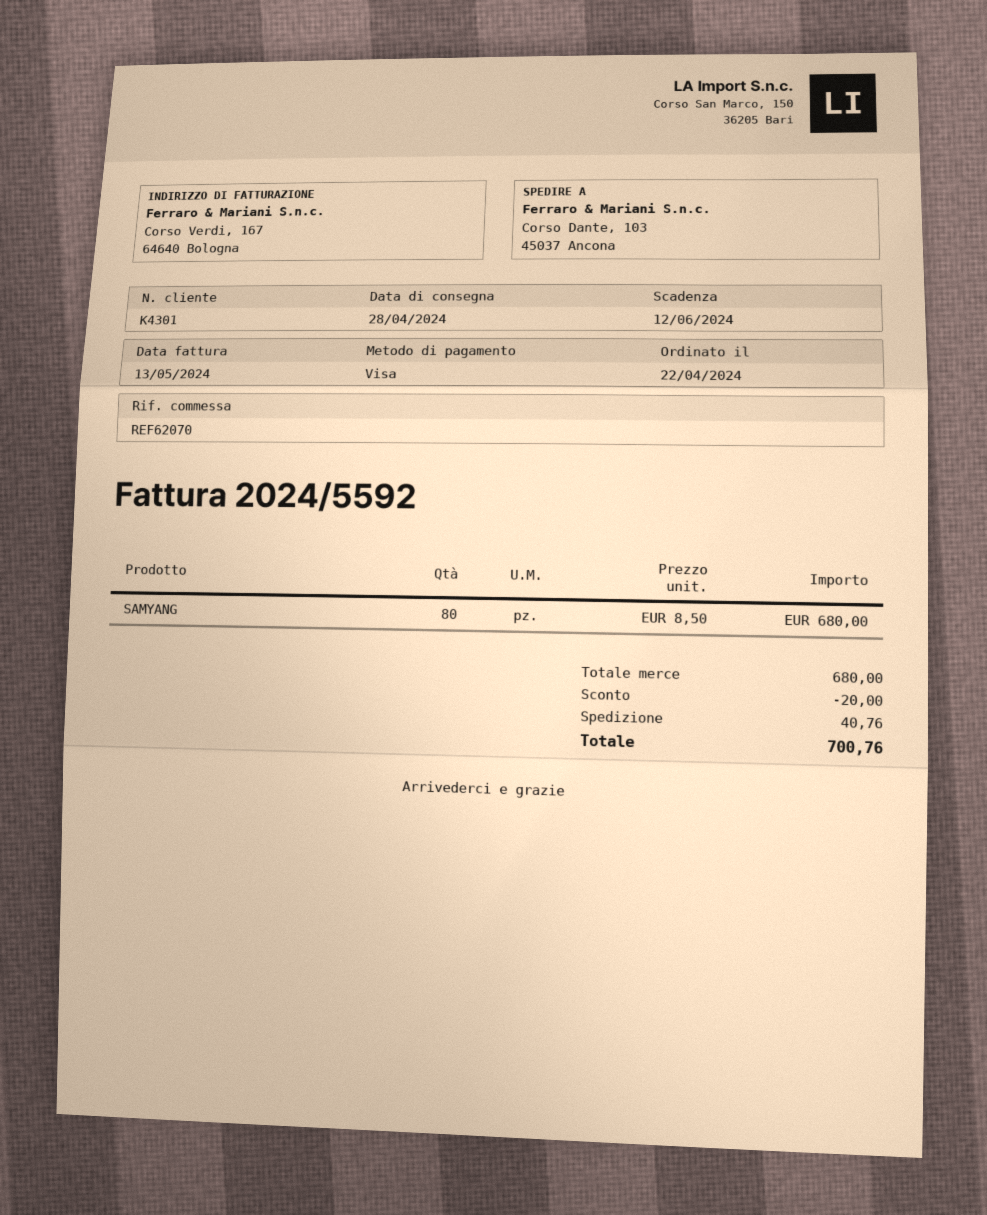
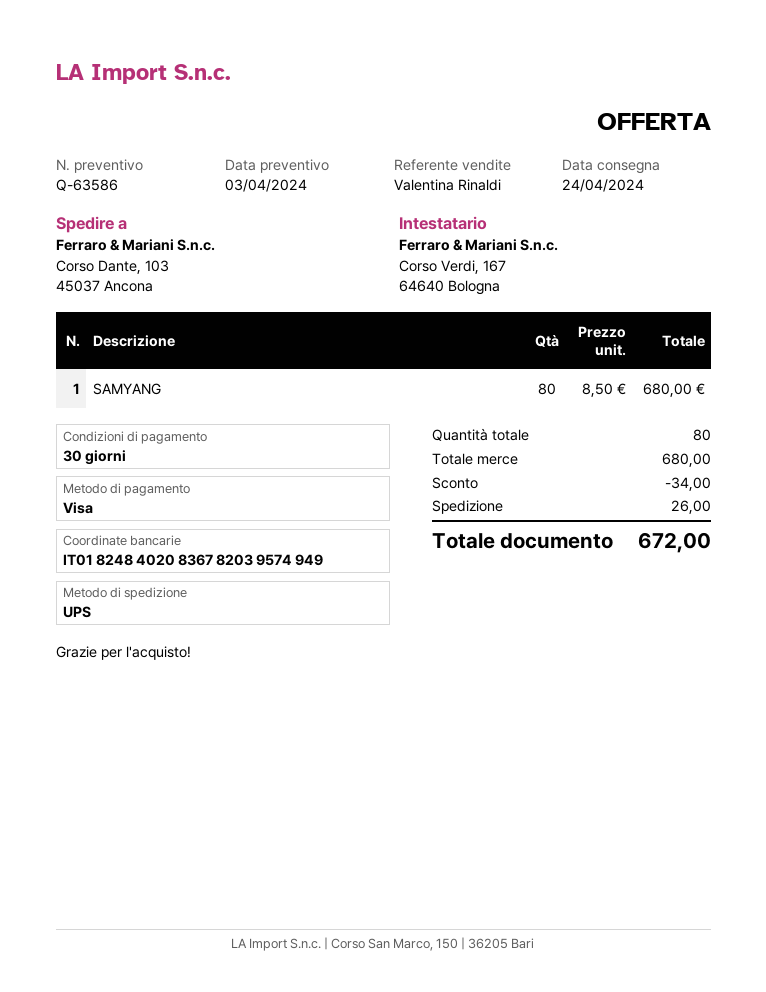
delivery date: 2024-04-28 -> 2024-04-24
discount: 20.00 -> 34.00
shipping: 40.76 -> 26.00
total: 700.76 -> 672.00

